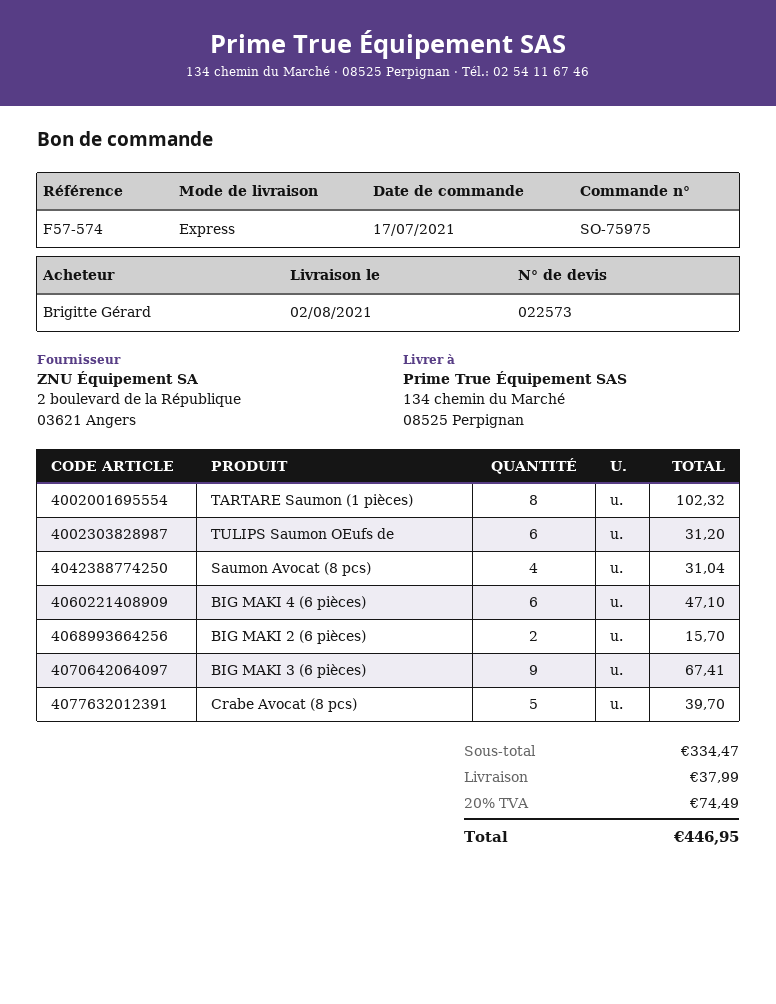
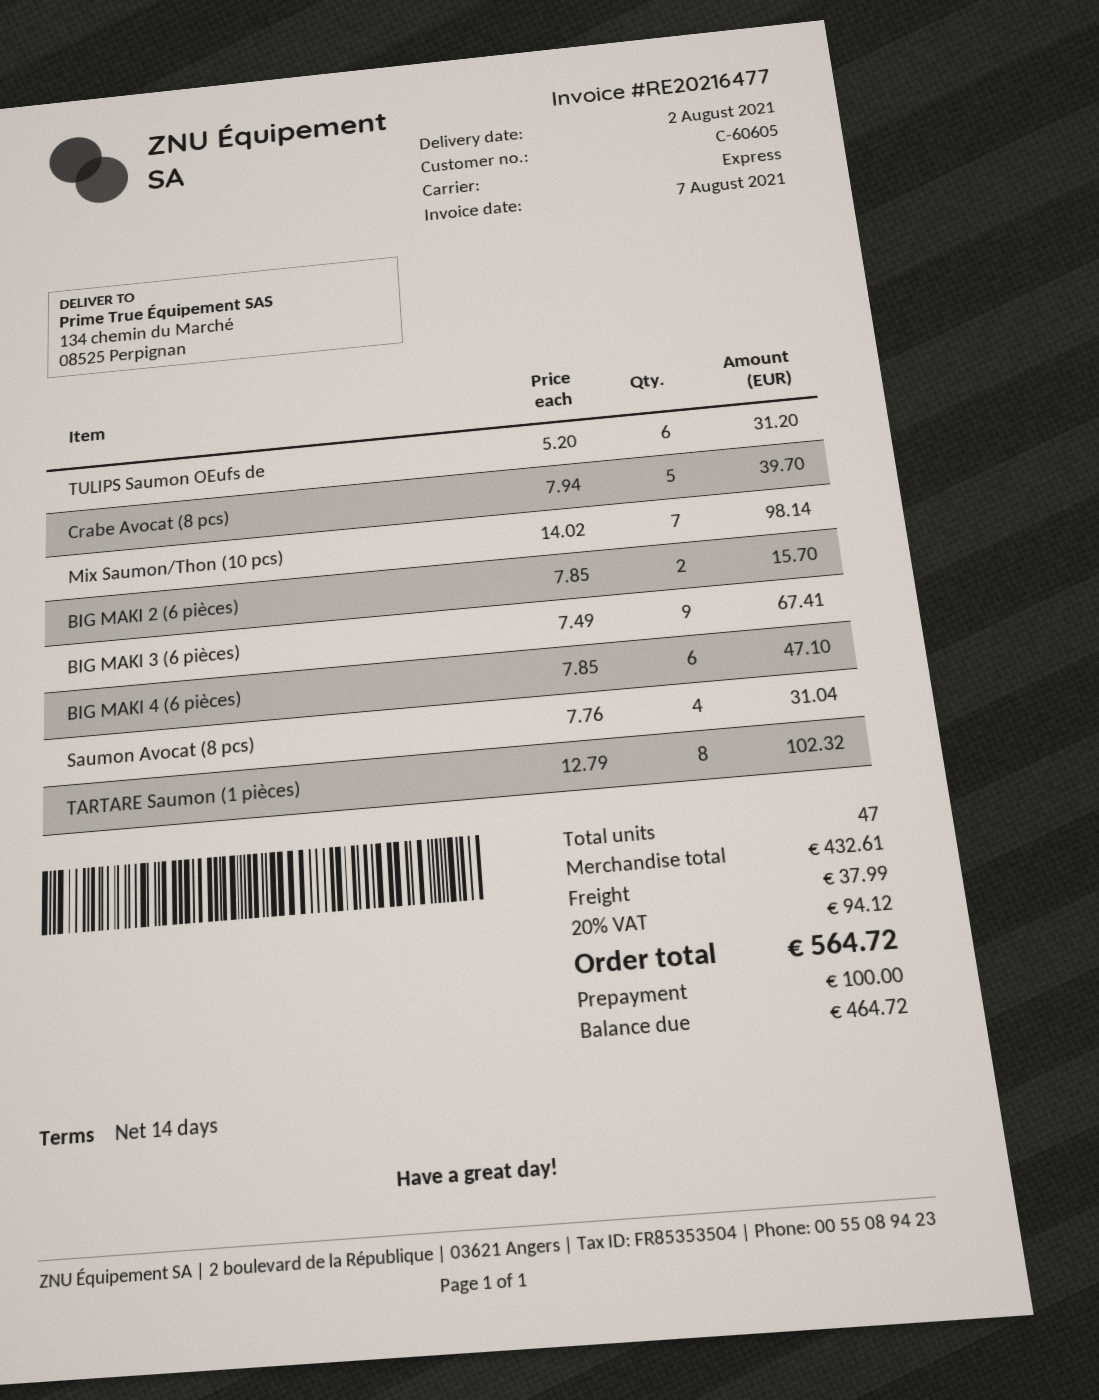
Mix Saumon/Thon (10 pcs): none -> 7 for 98.14
subtotal: 334.47 -> 432.61
tax: 20% = 74.49 -> 20% = 94.12
total: 446.95 -> 564.72

